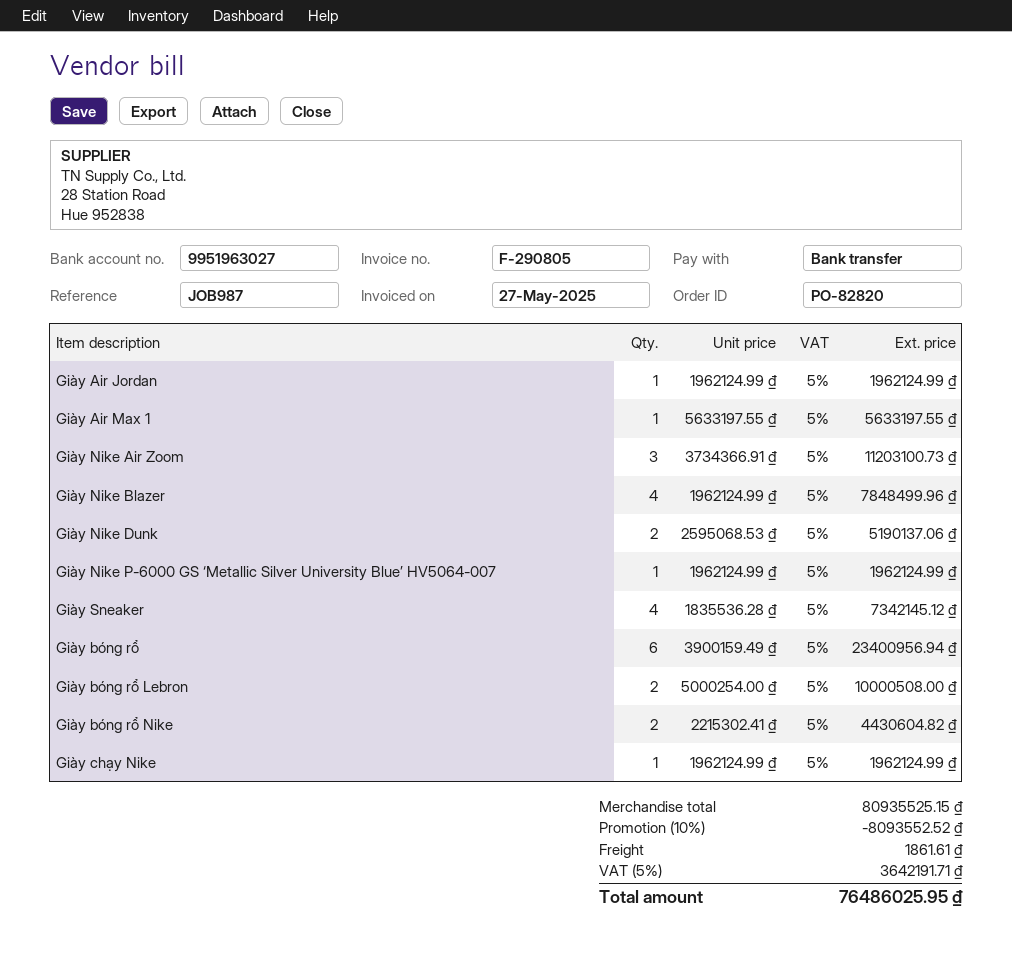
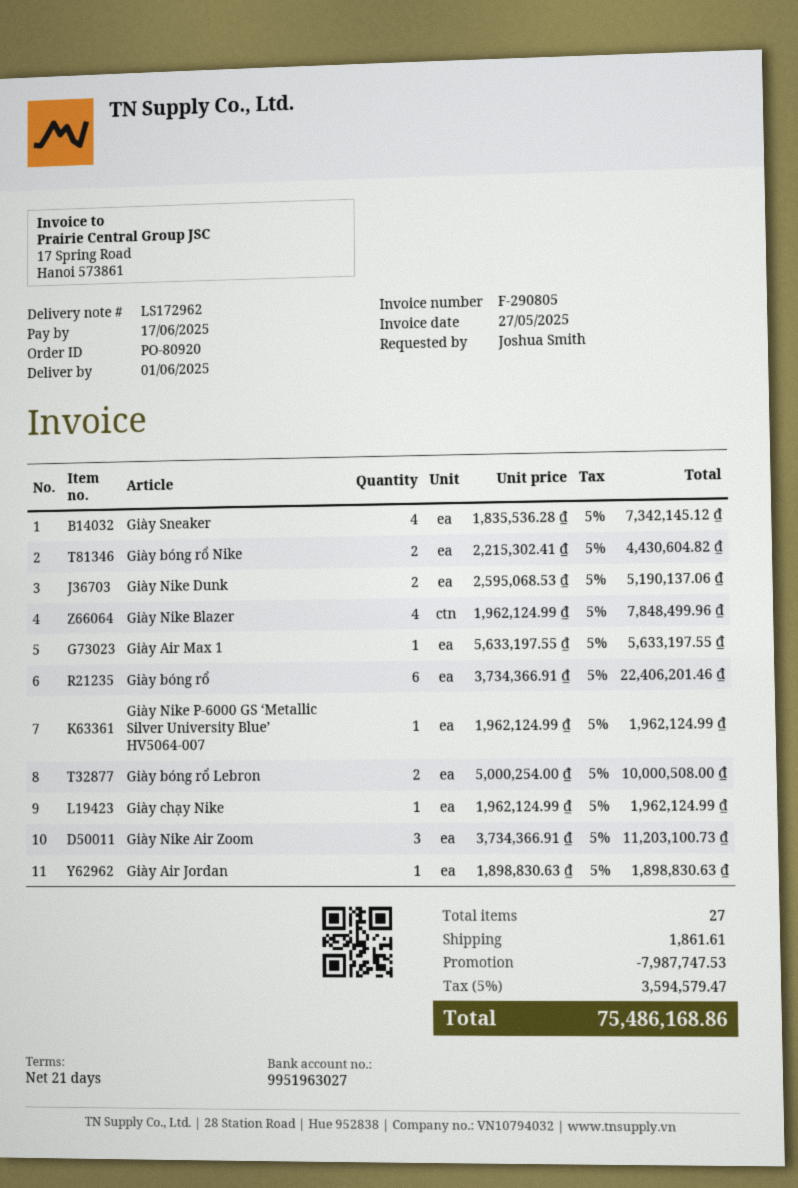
order number: PO-82820 -> PO-80920
Giày Air Jordan: 1 x 1962124.99 = 1962124.99 -> 1 x 1898830.63 = 1898830.63
Giày bóng rổ: 6 x 3900159.49 = 23400956.94 -> 6 x 3734366.91 = 22406201.46
discount: 8093552.52 -> 7987747.53
tax: 5% = 3642191.71 -> 5% = 3594579.47
total: 76486025.95 -> 75486168.86

